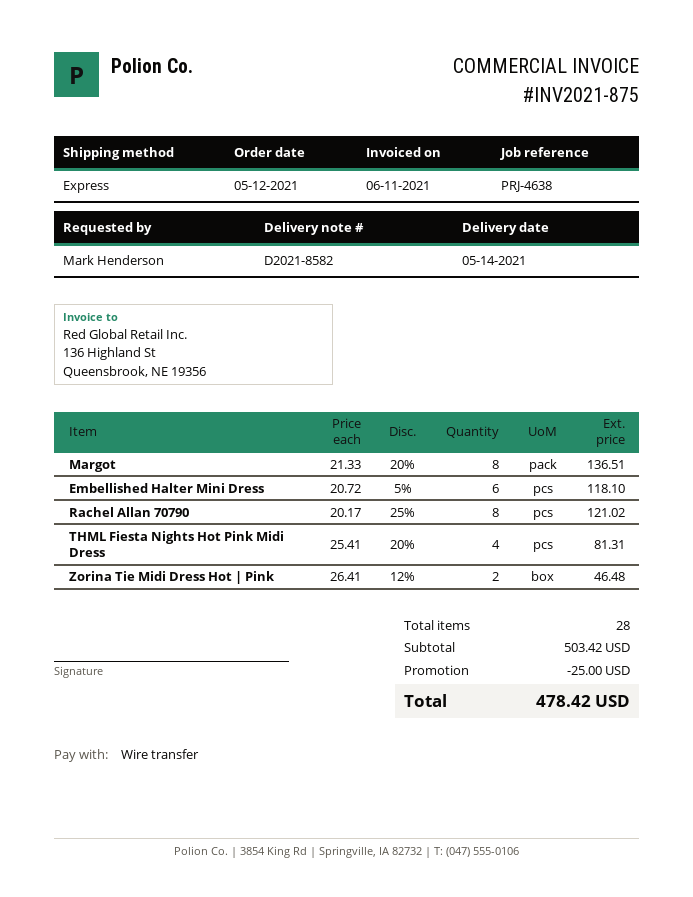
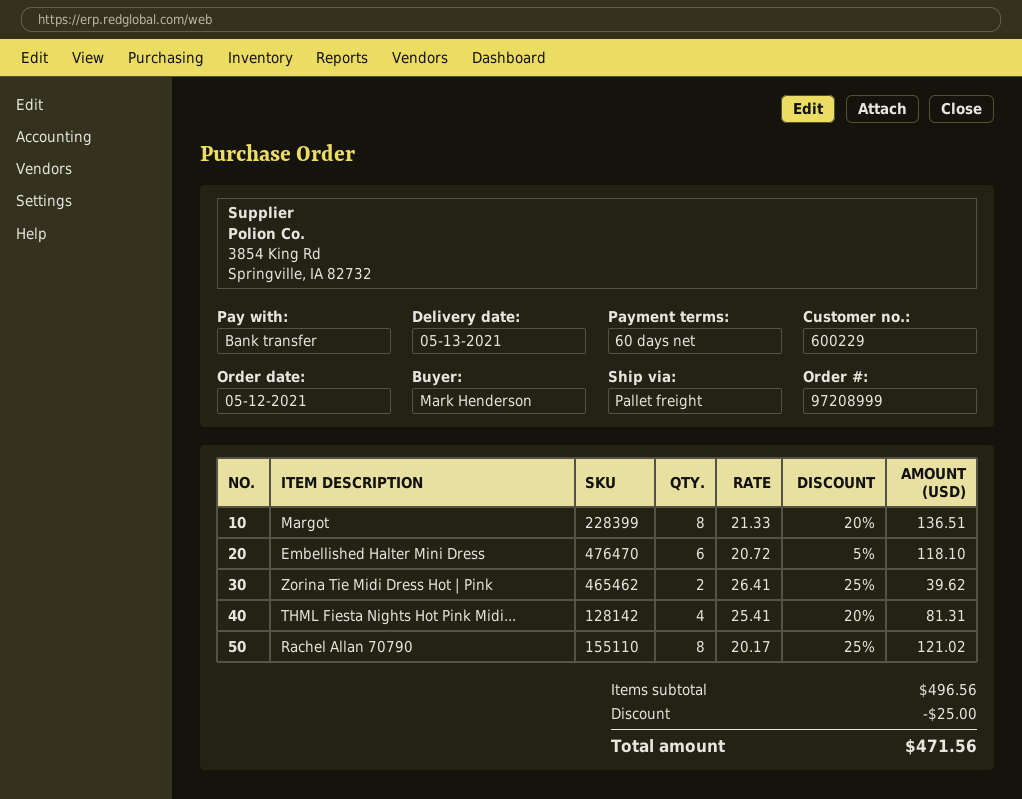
delivery date: 2021-05-14 -> 2021-05-13
shipping method: express -> pallet freight
Zorina Tie Midi Dress Hot | Pink: 2 x 26.41 - 12% = 46.48 -> 2 x 26.41 - 25% = 39.62
subtotal: 503.42 -> 496.56
total: 478.42 -> 471.56

